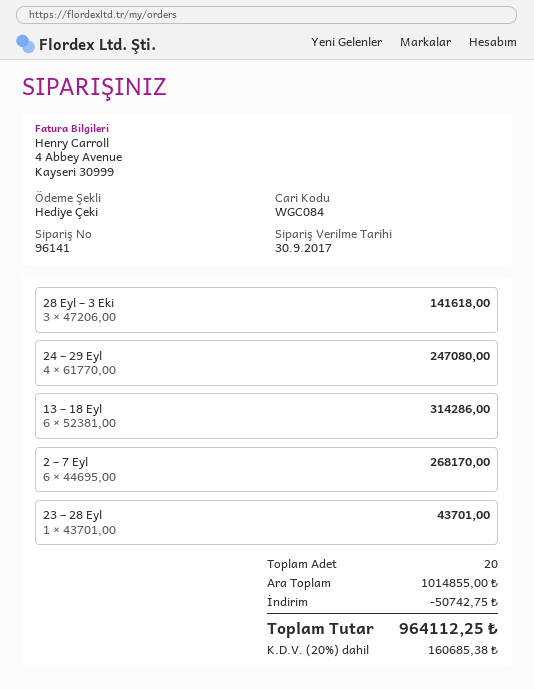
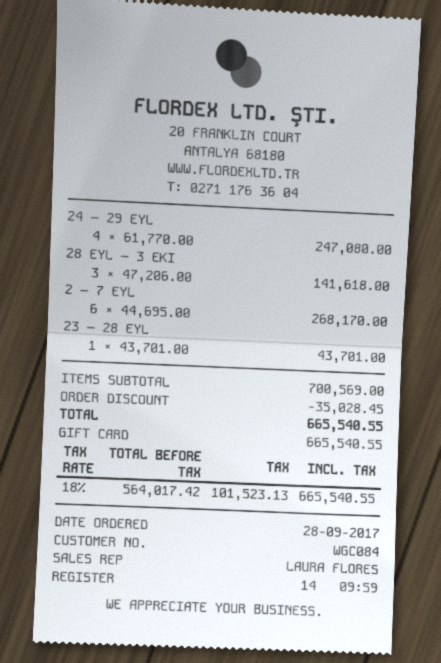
order date: 2017-09-30 -> 2017-09-28
13 – 18 Eyl: 6 x 52381.00 = 314286.00 -> none
subtotal: 1014855.00 -> 700569.00
discount: 50742.75 -> 35028.45
tax: 20% = 160685.38 -> 18% = 101523.13
total: 964112.25 -> 665540.55

